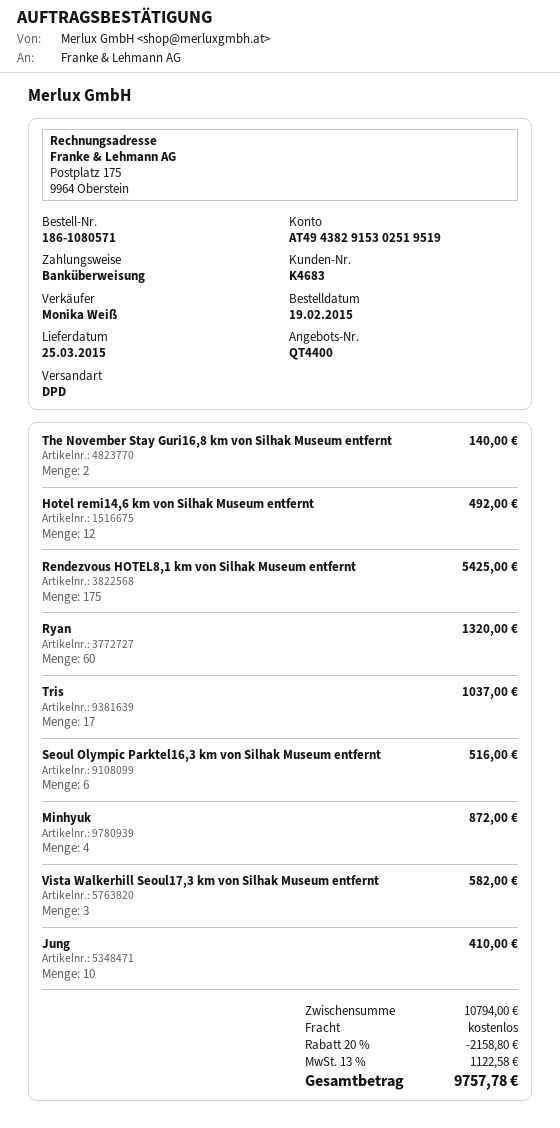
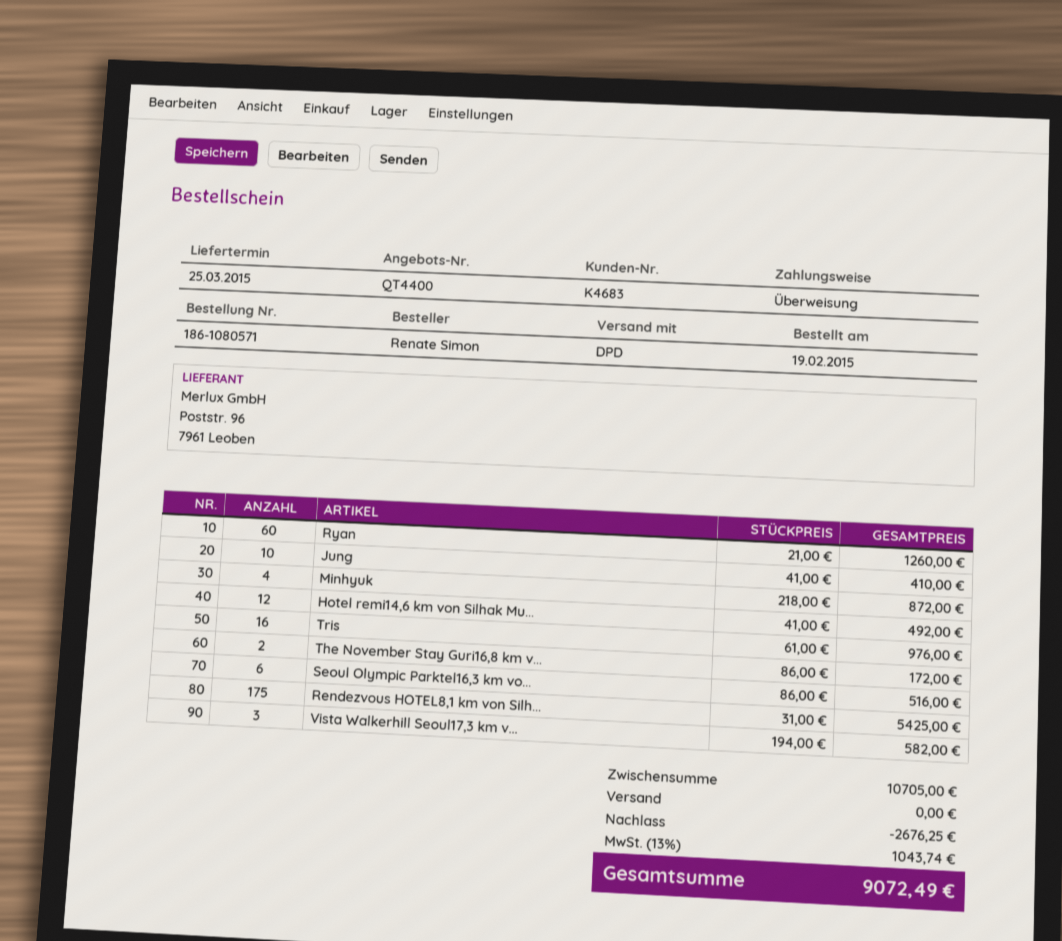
The November Stay Guri16,8 km von Silhak Museum entfernt: 2 for 140.00 -> 2 for 172.00
Ryan: 60 for 1320.00 -> 60 for 1260.00
Tris: 17 for 1037.00 -> 16 for 976.00
subtotal: 10794.00 -> 10705.00
discount: 2158.80 -> 2676.25
tax: 13% = 1122.58 -> 13% = 1043.74
total: 9757.78 -> 9072.49

